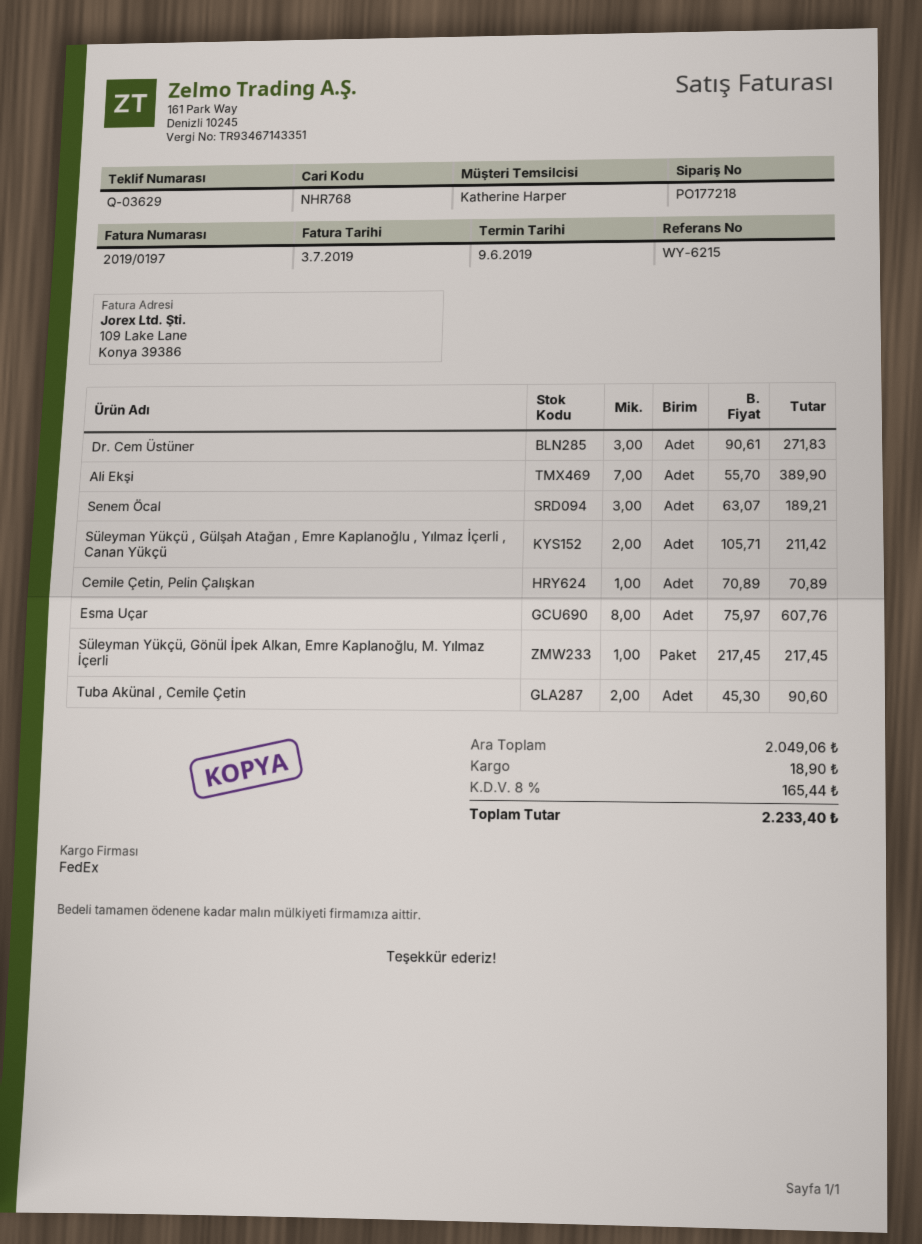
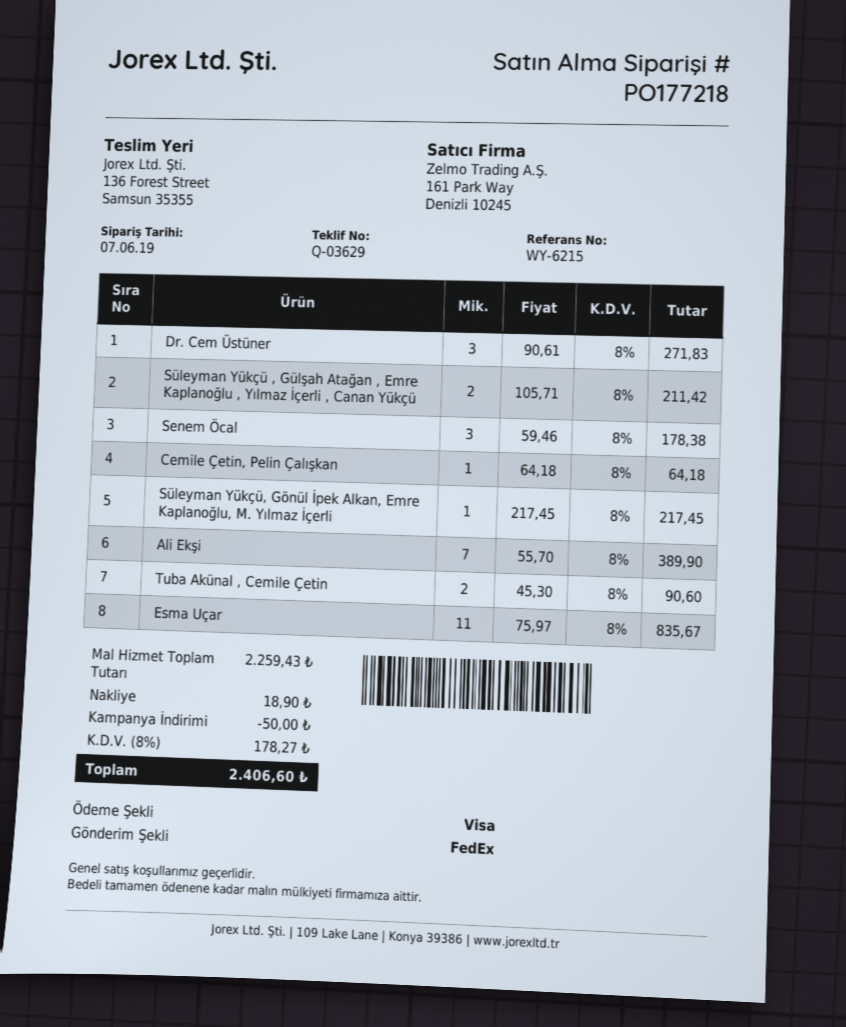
Senem Öcal: 3 x 63.07 = 189.21 -> 3 x 59.46 = 178.38
Cemile Çetin, Pelin Çalışkan: 1 x 70.89 = 70.89 -> 1 x 64.18 = 64.18
Esma Uçar: 8 x 75.97 = 607.76 -> 11 x 75.97 = 835.67
subtotal: 2049.06 -> 2259.43
discount: none -> 50.00
tax: 8% = 165.44 -> 8% = 178.27
total: 2233.40 -> 2406.60

